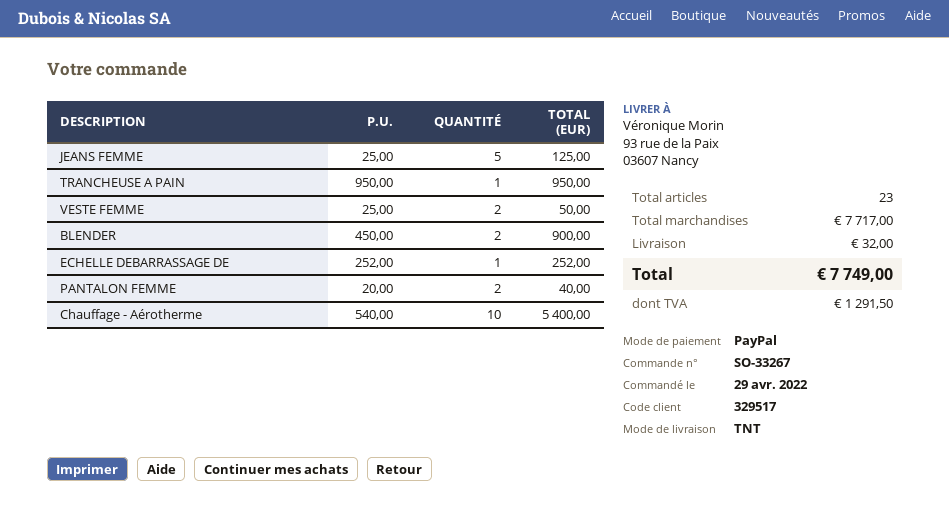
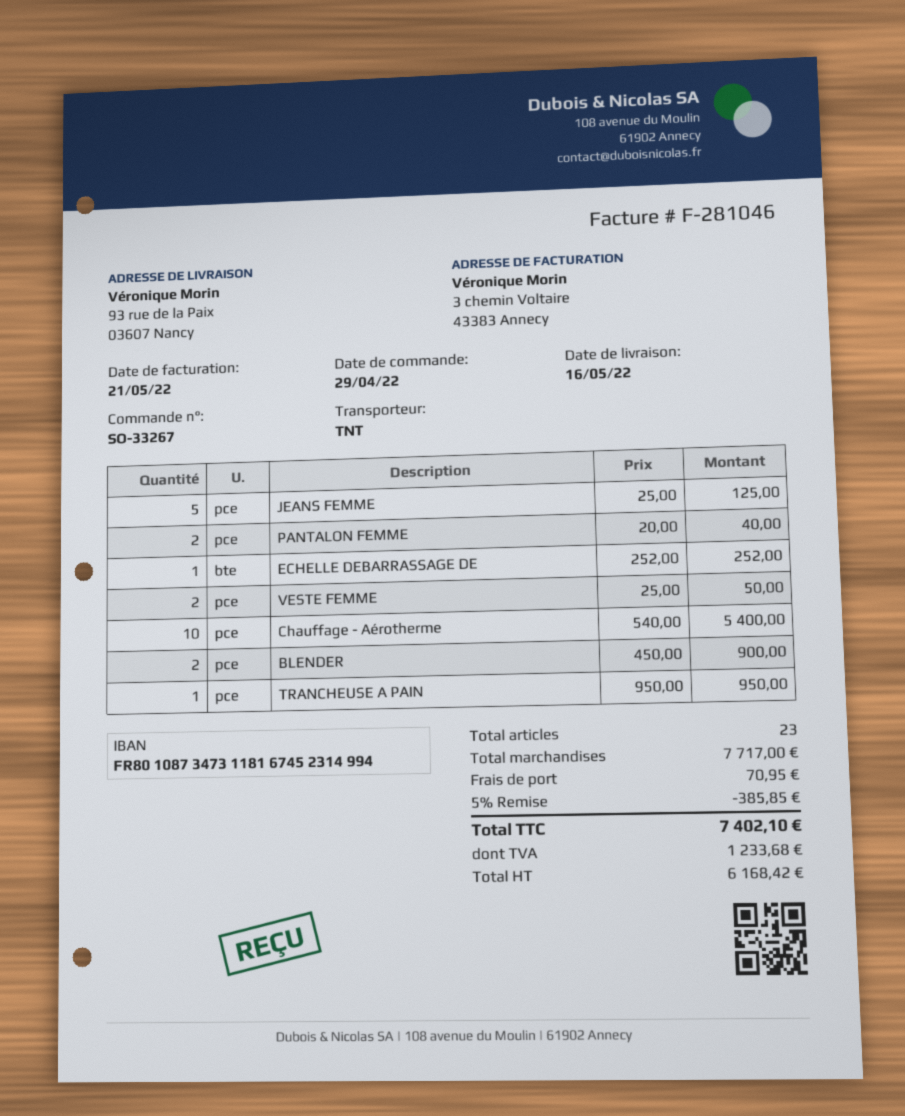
discount: none -> 5% = 385.85
shipping: 32.00 -> 70.95
tax: 1291.50 -> 1233.68
total: 7749.00 -> 7402.10

